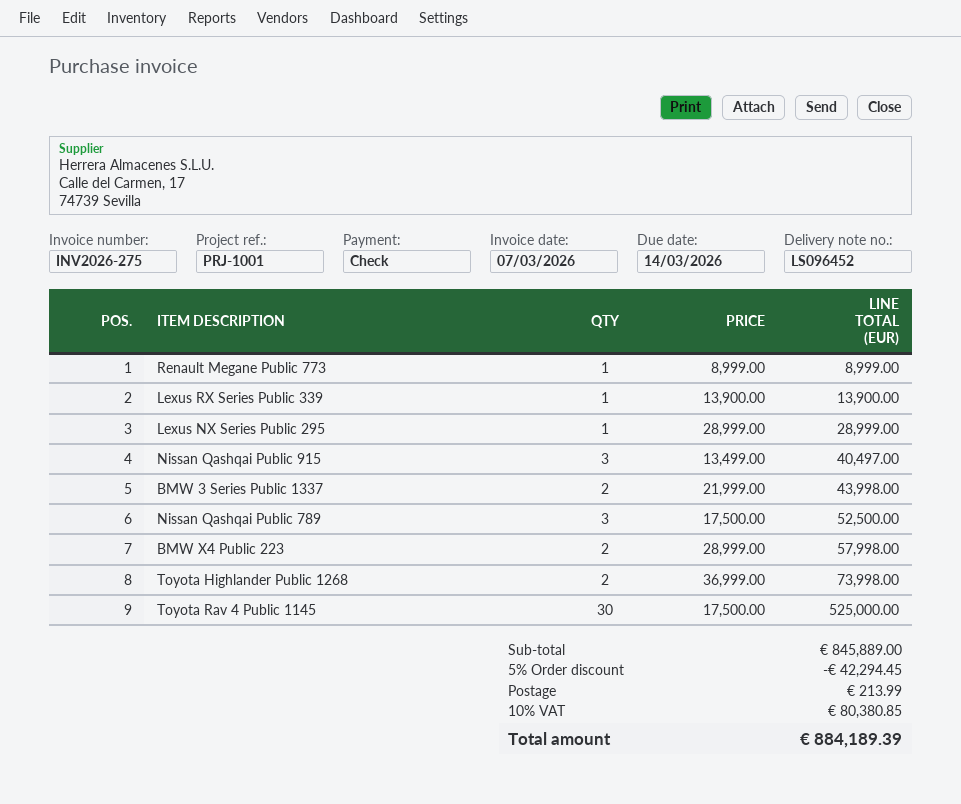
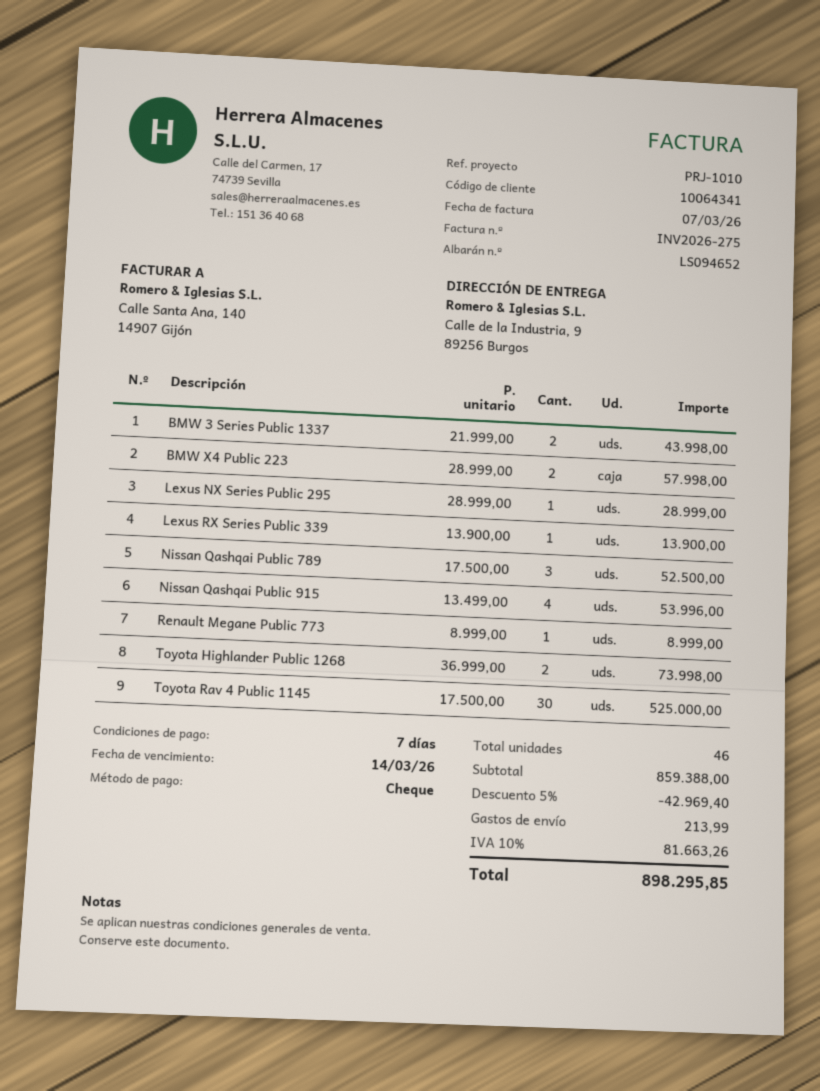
delivery note number: LS096452 -> LS094652
reference: PRJ-1001 -> PRJ-1010
Nissan Qashqai Public 915: 3 x 13499.00 = 40497.00 -> 4 x 13499.00 = 53996.00
subtotal: 845889.00 -> 859388.00
discount: 5% = 42294.45 -> 5% = 42969.40
tax: 10% = 80380.85 -> 10% = 81663.26
total: 884189.39 -> 898295.85

